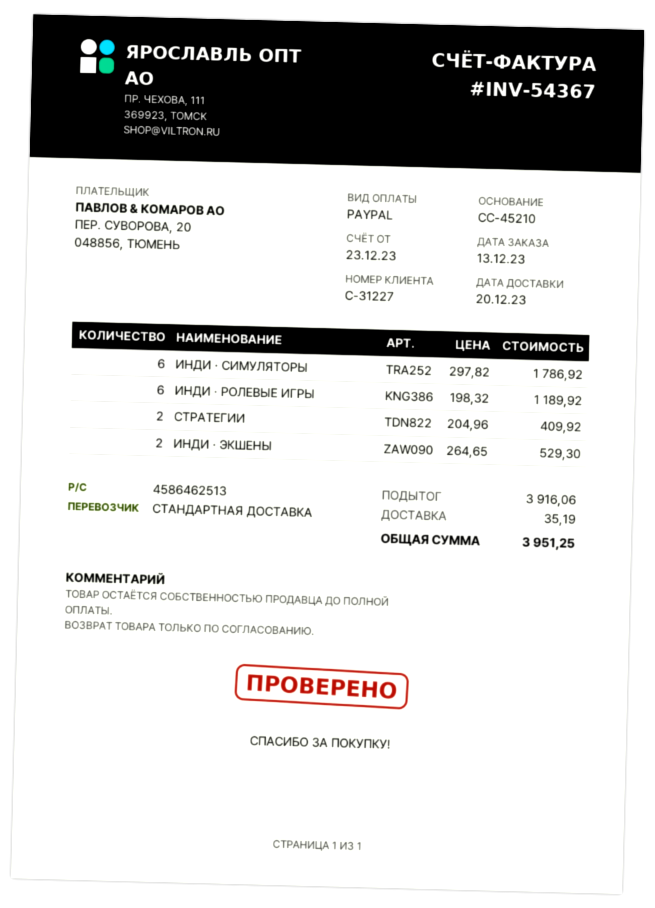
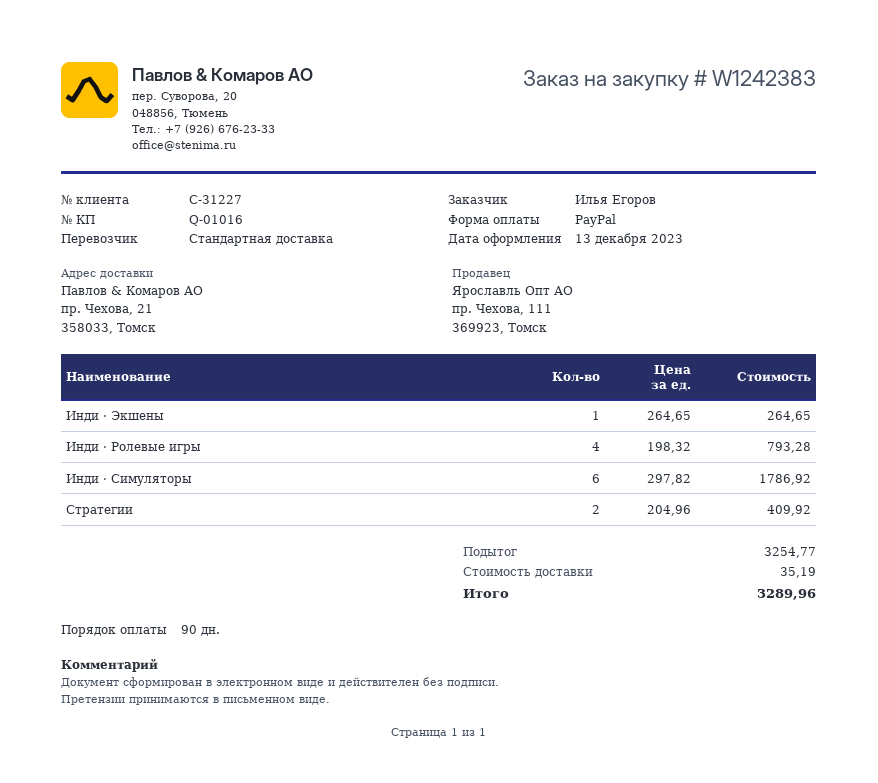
ИНДИ · РОЛЕВЫЕ ИГРЫ: 6 x 198.32 = 1189.92 -> 4 x 198.32 = 793.28
ИНДИ · ЭКШЕНЫ: 2 x 264.65 = 529.30 -> 1 x 264.65 = 264.65
subtotal: 3916.06 -> 3254.77
total: 3951.25 -> 3289.96

